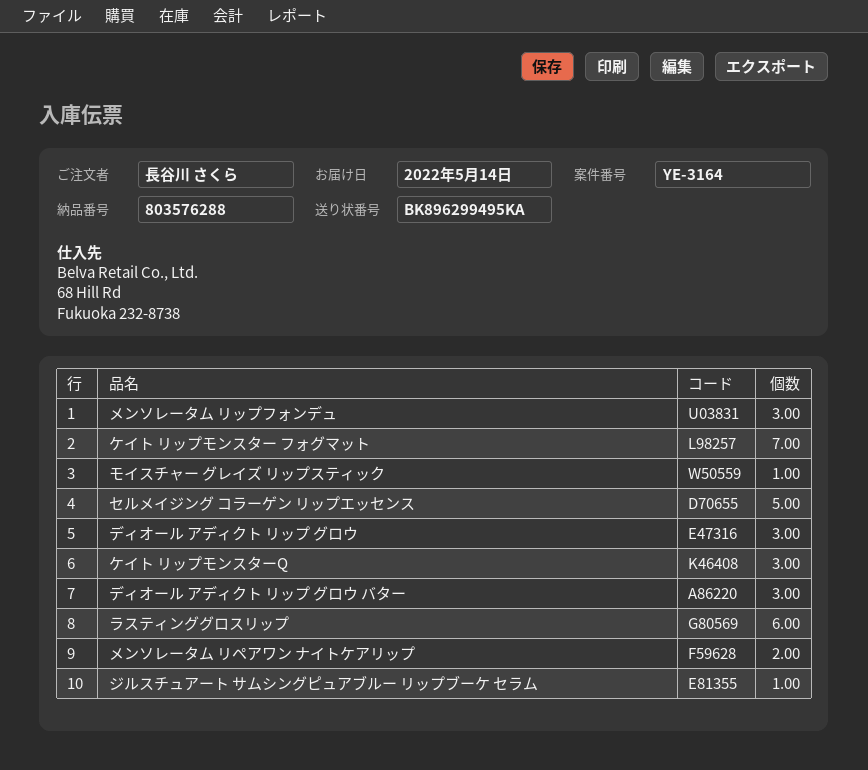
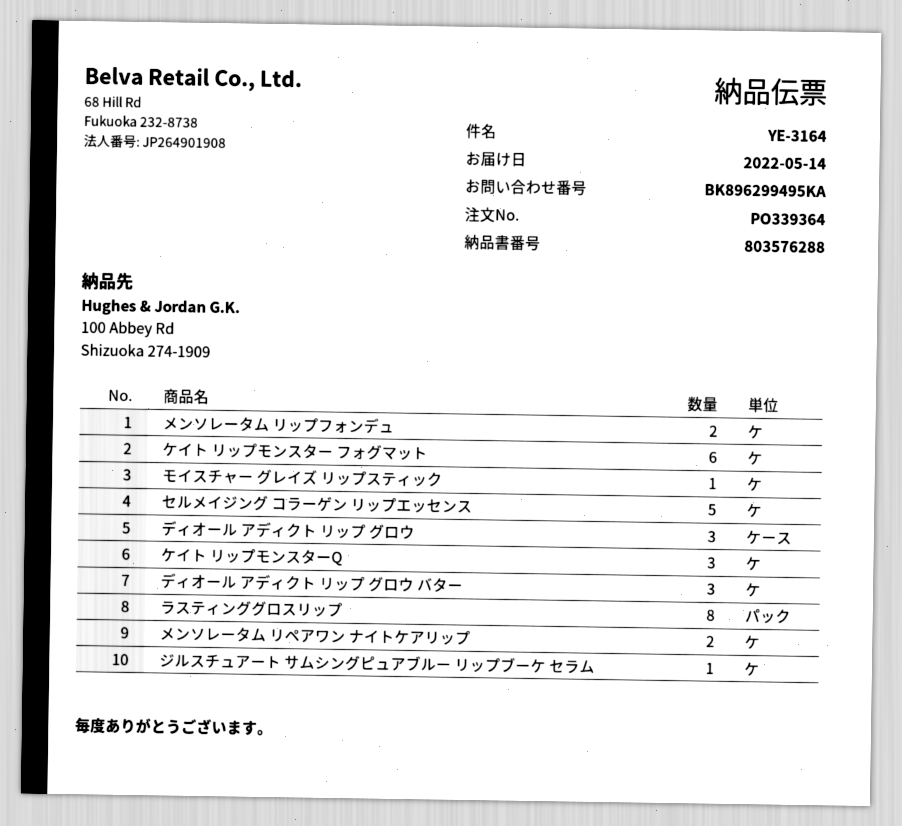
メンソレータム リップフォンデュ: 3 -> 2
ケイト リップモンスター フォグマット: 7 -> 6
ラスティンググロスリップ: 6 -> 8

